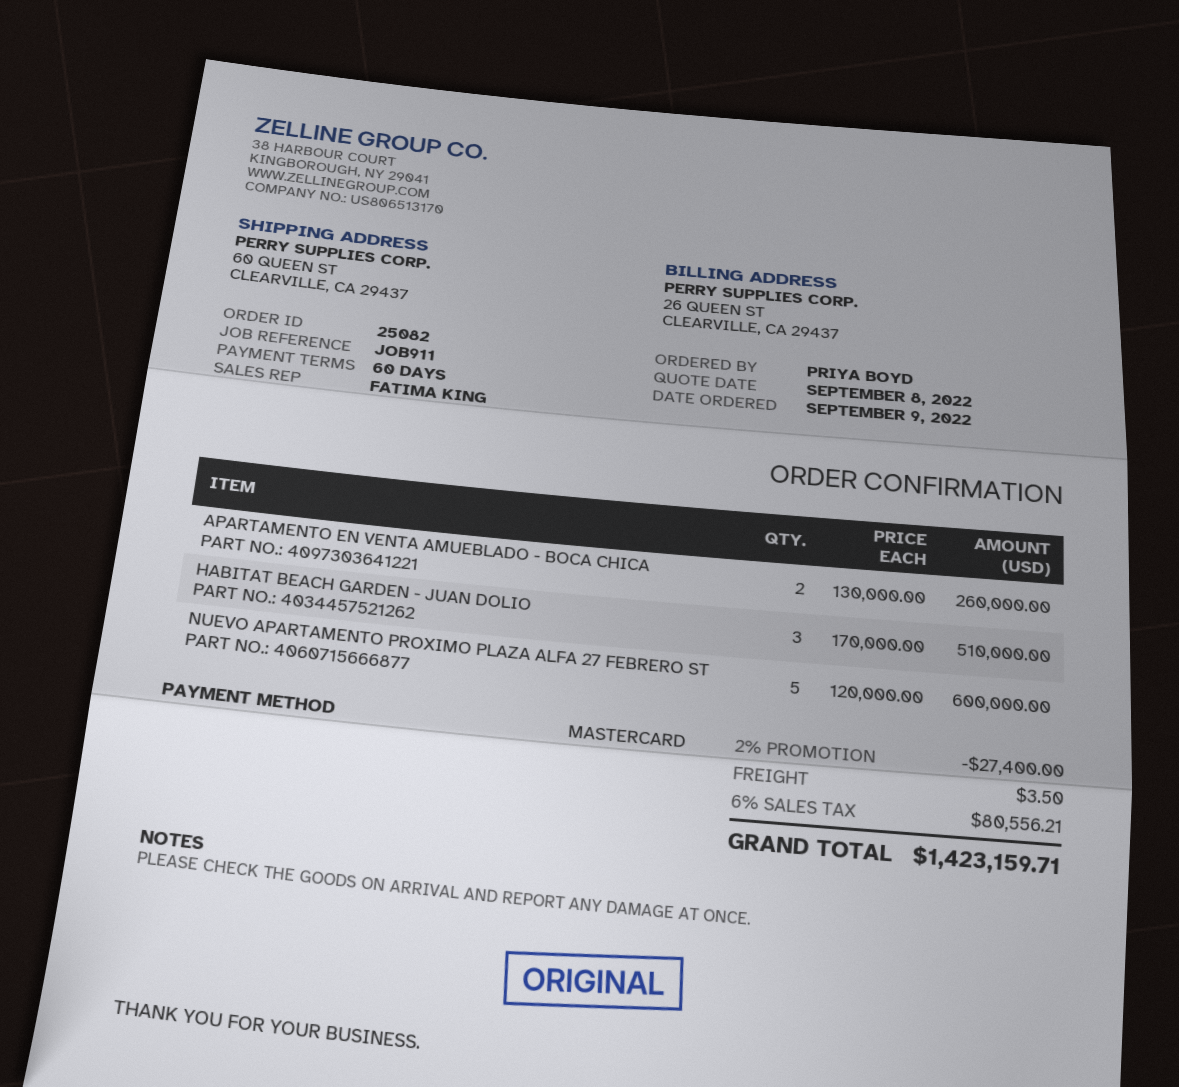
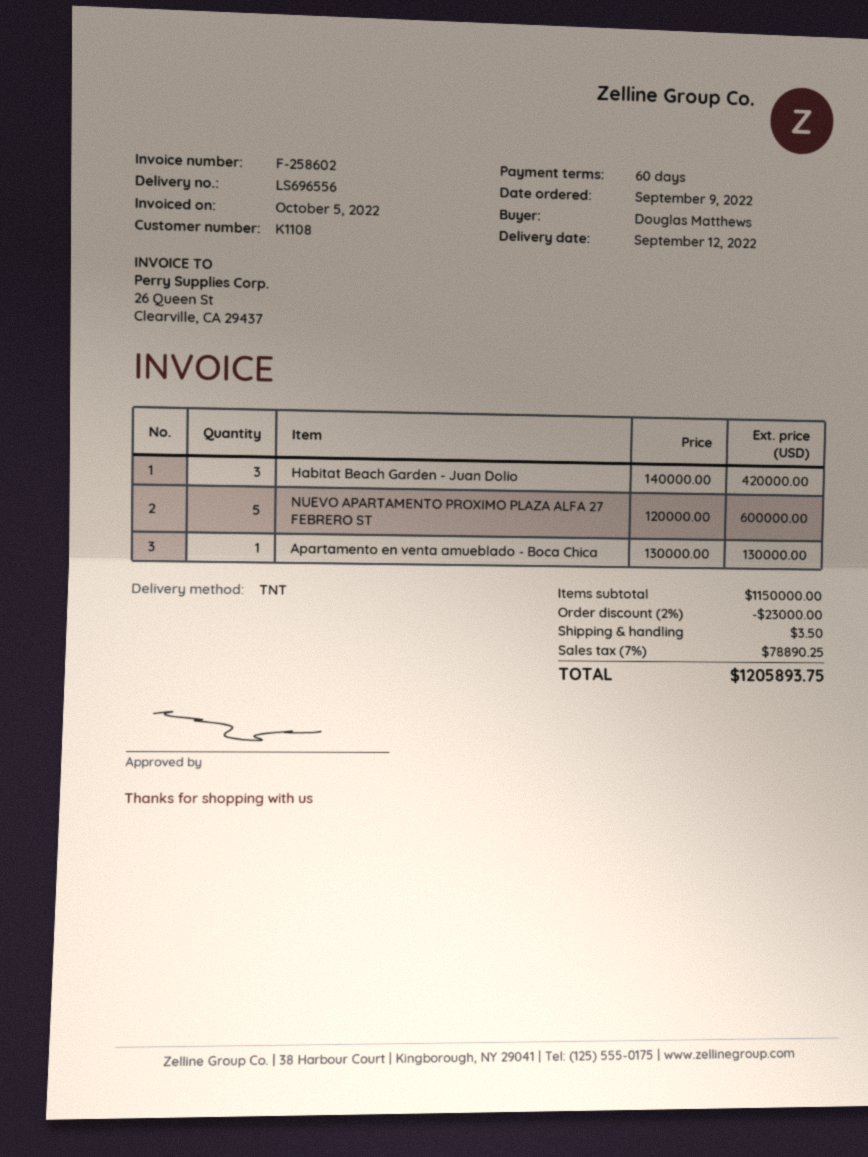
ordered by: PRIYA BOYD -> Douglas Matthews
APARTAMENTO EN VENTA AMUEBLADO - BOCA CHICA: 2 x 130000.00 = 260000.00 -> 1 x 130000.00 = 130000.00
HABITAT BEACH GARDEN - JUAN DOLIO: 3 x 170000.00 = 510000.00 -> 3 x 140000.00 = 420000.00
discount: 2% = 27400.00 -> 2% = 23000.00
tax: 6% = 80556.21 -> 7% = 78890.25
total: 1423159.71 -> 1205893.75

